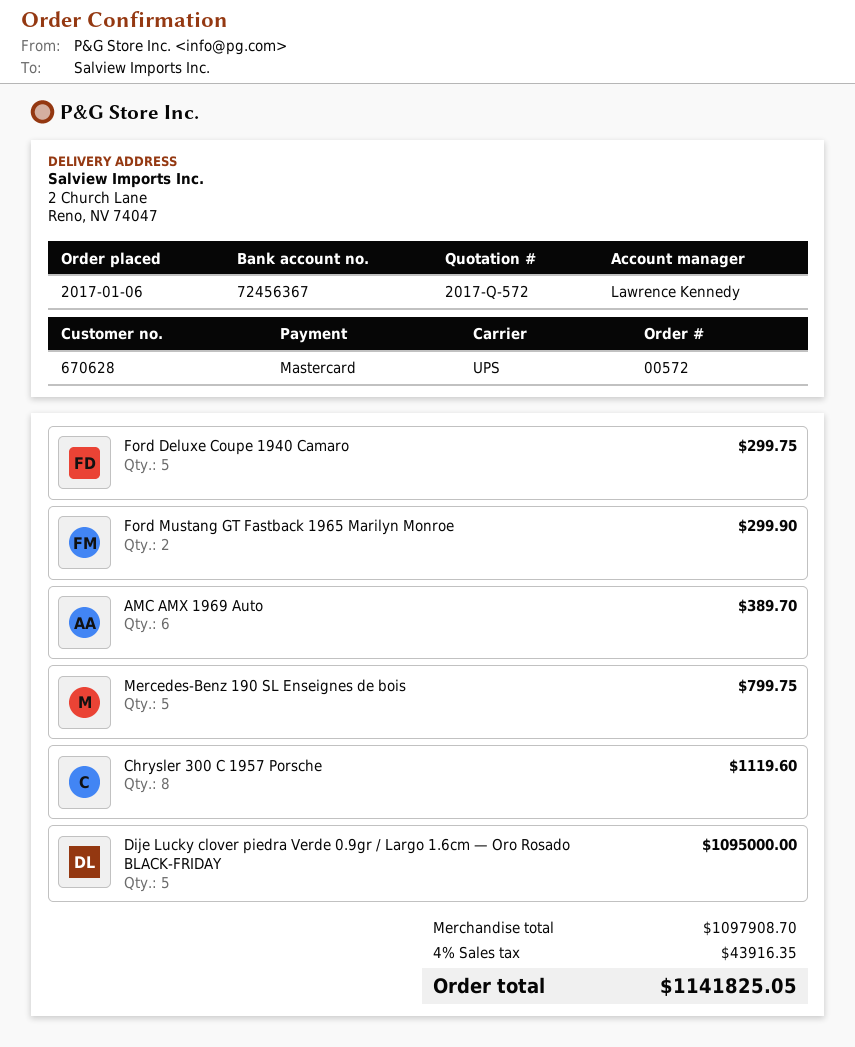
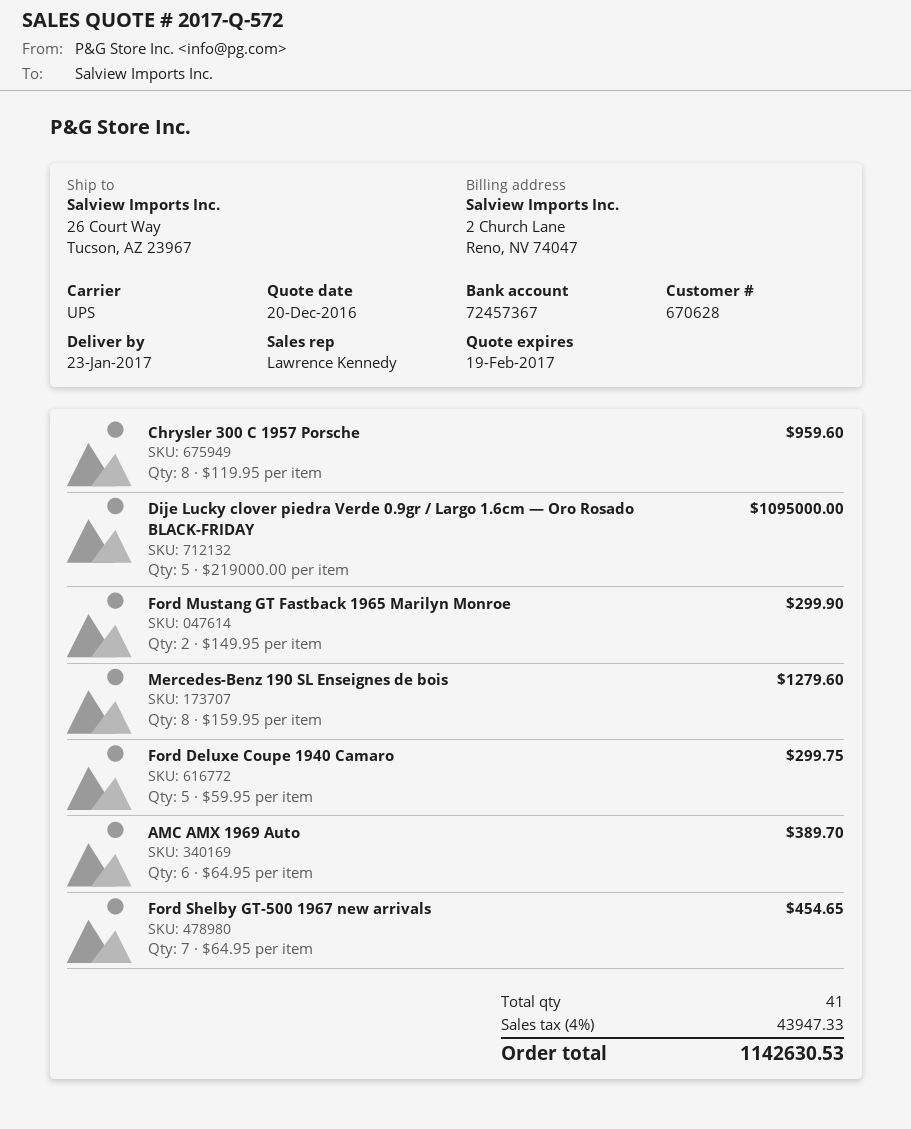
bank account: 72456367 -> 72457367
ship to: 2 Church Lane, Reno, NV 74047 -> 26 Court Way, Tucson, AZ 23967
Mercedes-Benz 190 SL Enseignes de bois: 5 for 799.75 -> 8 for 1279.60
Chrysler 300 C 1957 Porsche: 8 for 1119.60 -> 8 for 959.60
Ford Shelby GT-500 1967 new arrivals: none -> 7 for 454.65
tax: 4% = 43916.35 -> 4% = 43947.33
total: 1141825.05 -> 1142630.53

